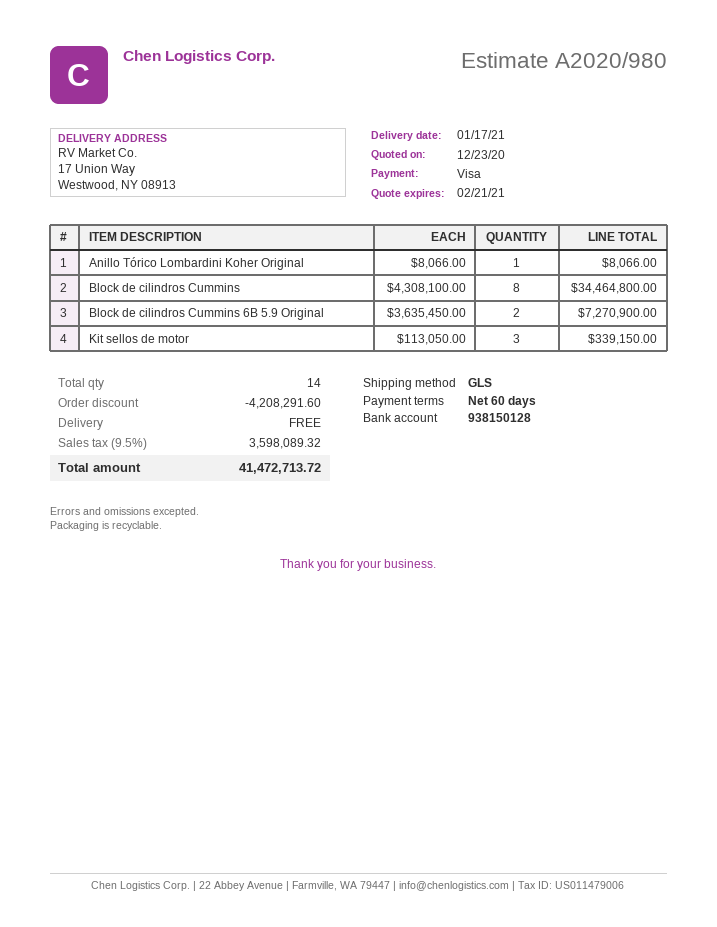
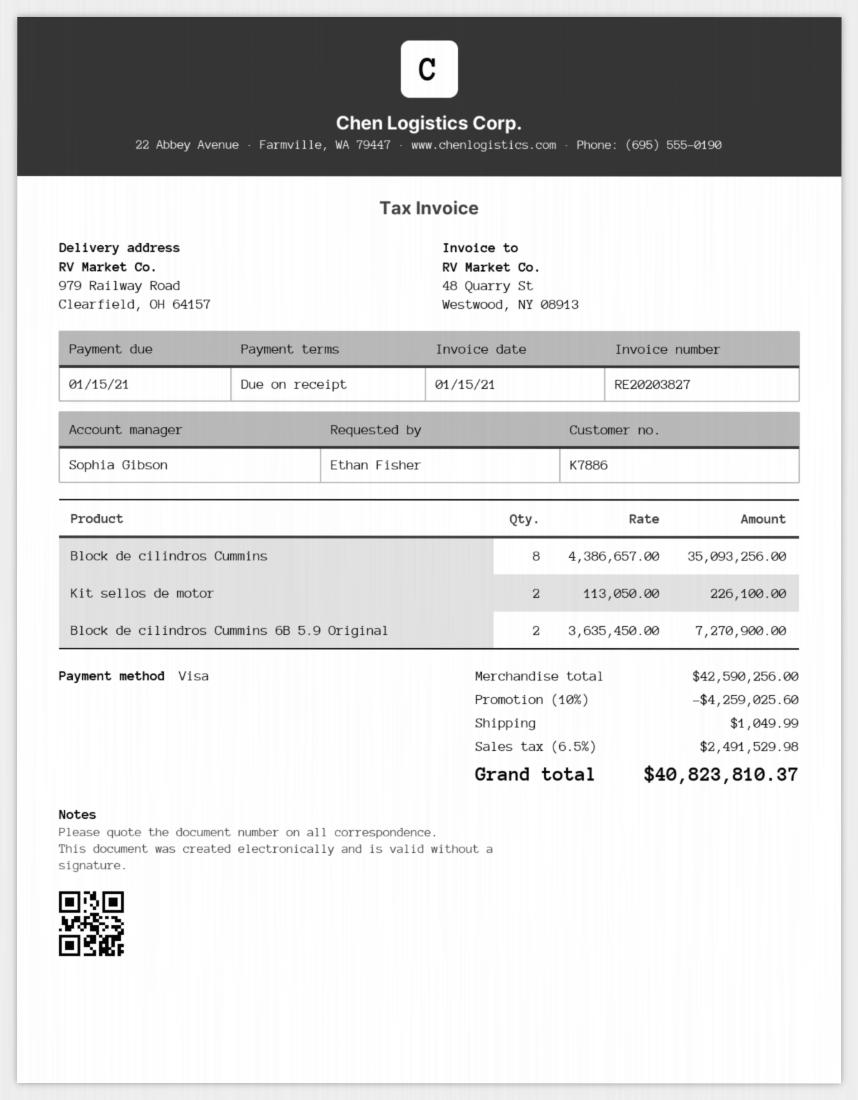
payment terms: 60 days -> on receipt
ship to: 17 Union Way, Westwood, NY 08913 -> 979 Railway Road, Clearfield, OH 64157
Anillo Tórico Lombardini Koher Original: 1 x 8066.00 = 8066.00 -> none
Block de cilindros Cummins: 8 x 4308100.00 = 34464800.00 -> 8 x 4386657.00 = 35093256.00
Kit sellos de motor: 3 x 113050.00 = 339150.00 -> 2 x 113050.00 = 226100.00
discount: 4208291.60 -> 4259025.60
shipping: 0.00 -> 1049.99
tax: 9.5% = 3598089.32 -> 6.5% = 2491529.98
total: 41472713.72 -> 40823810.37

